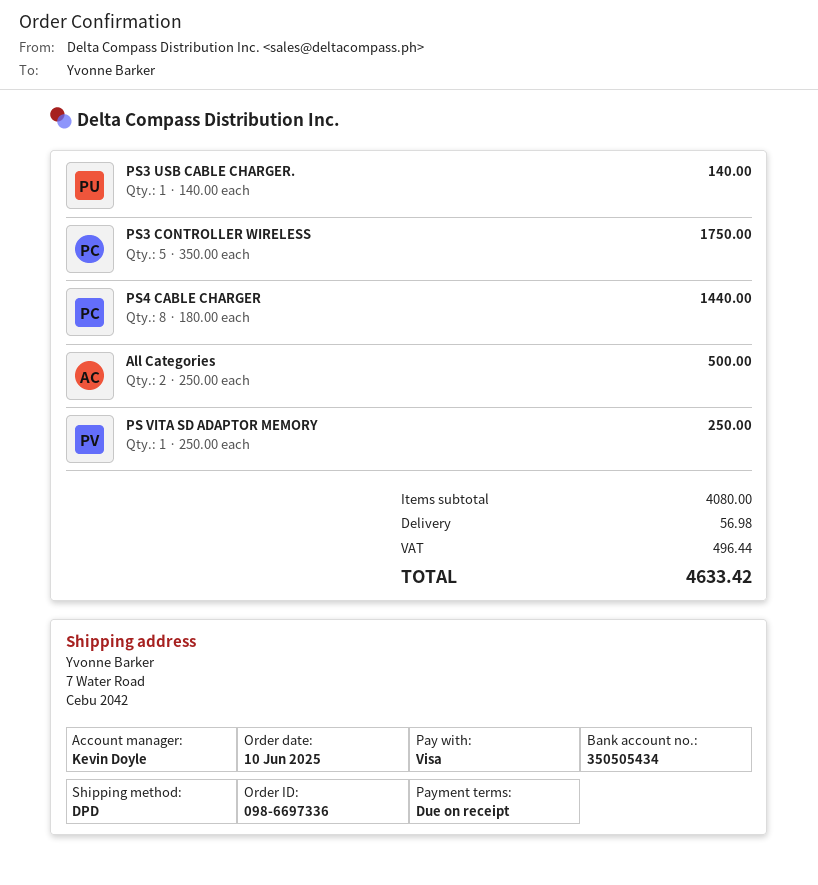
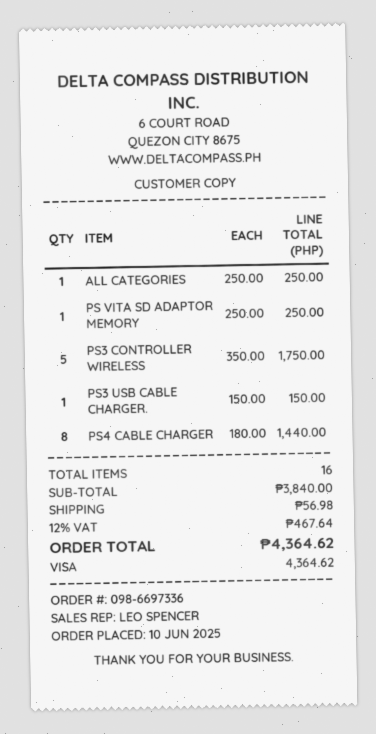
sales rep: Kevin Doyle -> LEO SPENCER
PS3 USB CABLE CHARGER.: 1 x 140.00 = 140.00 -> 1 x 150.00 = 150.00
All Categories: 2 x 250.00 = 500.00 -> 1 x 250.00 = 250.00
subtotal: 4080.00 -> 3840.00
tax: 496.44 -> 467.64
total: 4633.42 -> 4364.62

